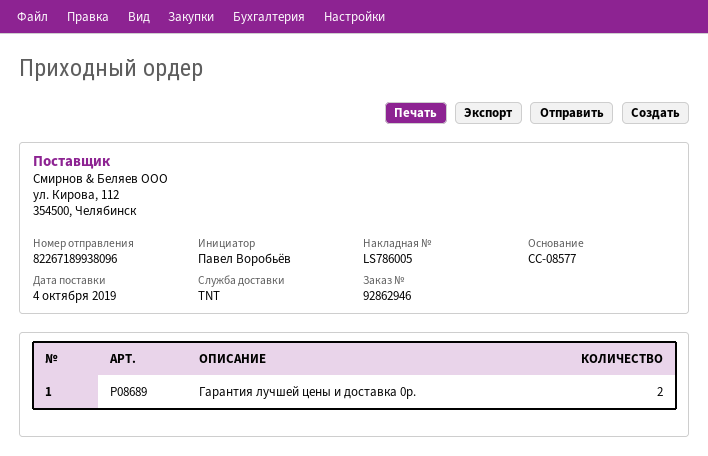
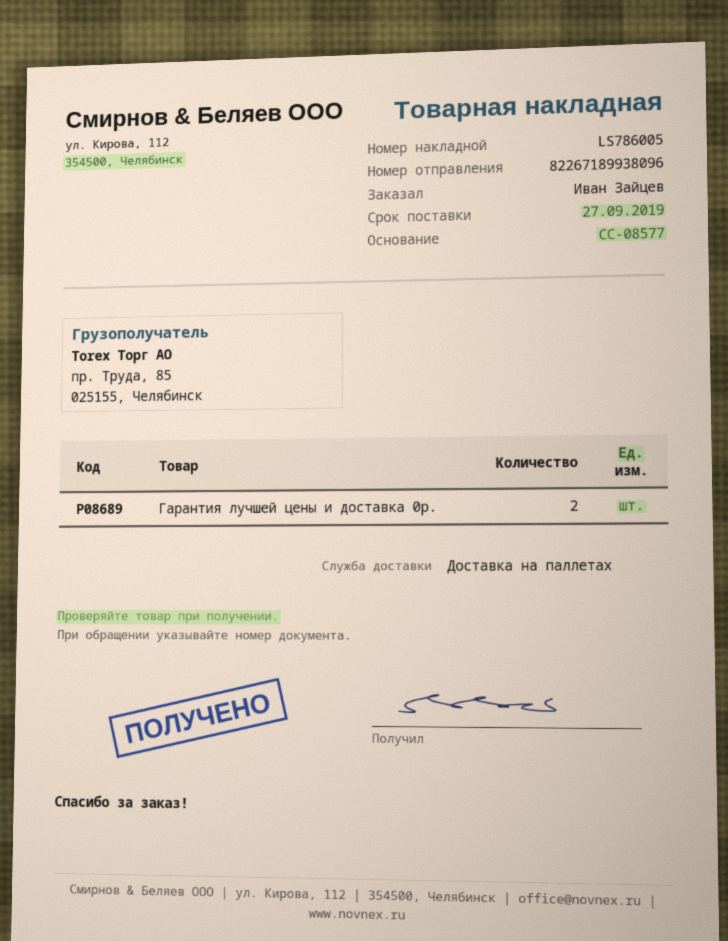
delivery date: 2019-10-04 -> 2019-09-27
ordered by: Павел Воробьёв -> Иван Зайцев
shipping method: TNT -> pallet freight

